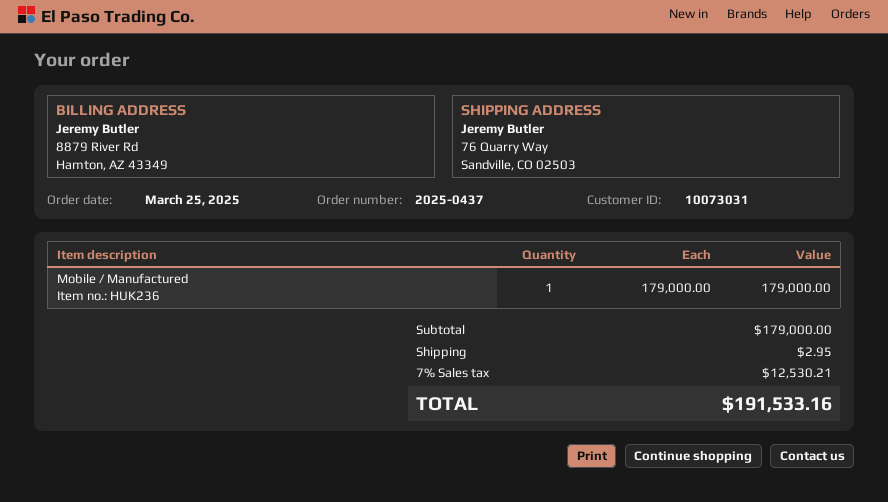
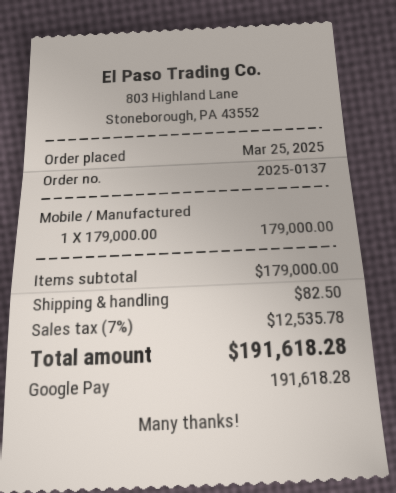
order number: 2025-0437 -> 2025-0137
shipping: 2.95 -> 82.50
tax: 7% = 12530.21 -> 7% = 12535.78
total: 191533.16 -> 191618.28

